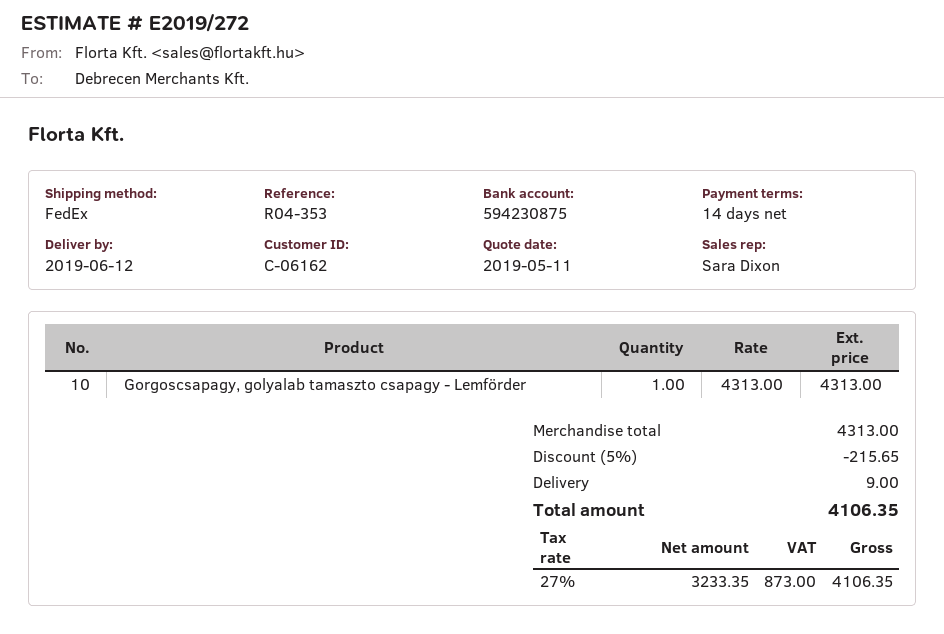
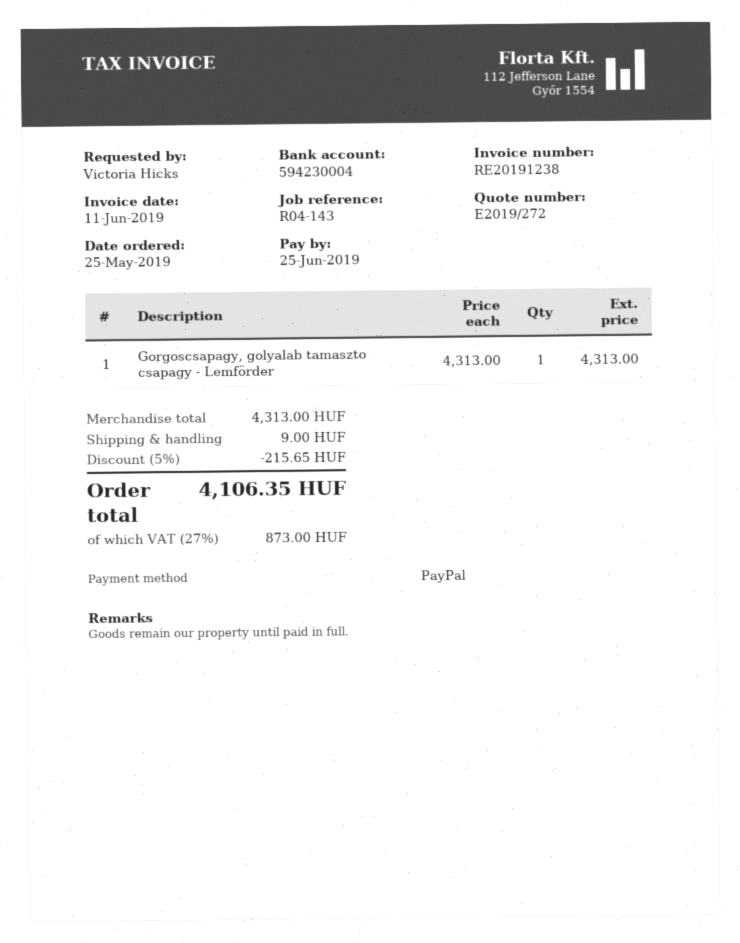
reference: R04-353 -> R04-143
bank account: 594230875 -> 594230004

